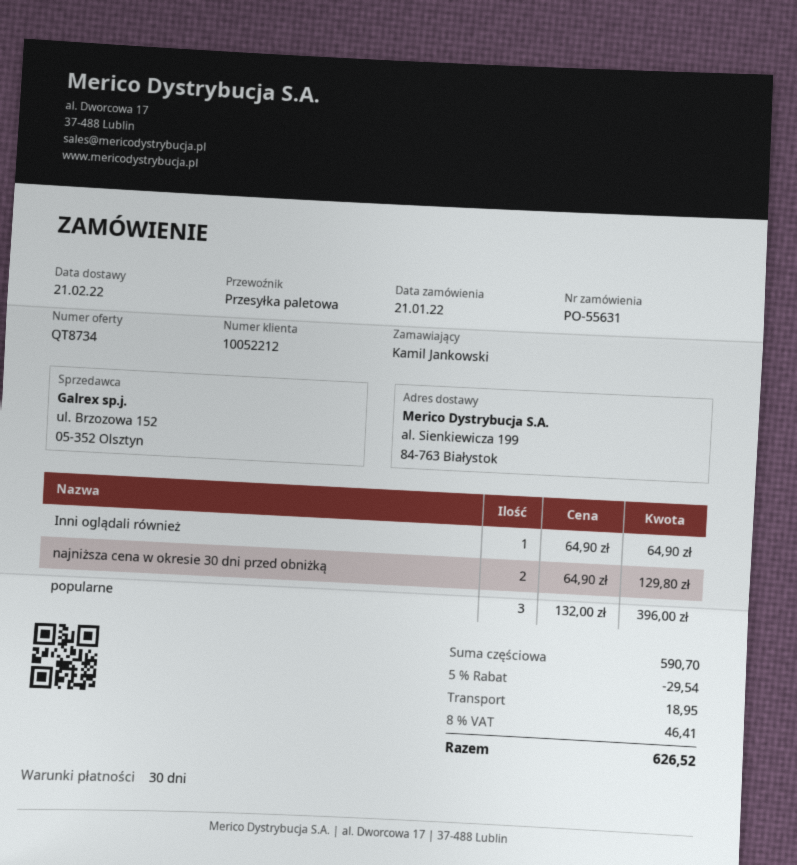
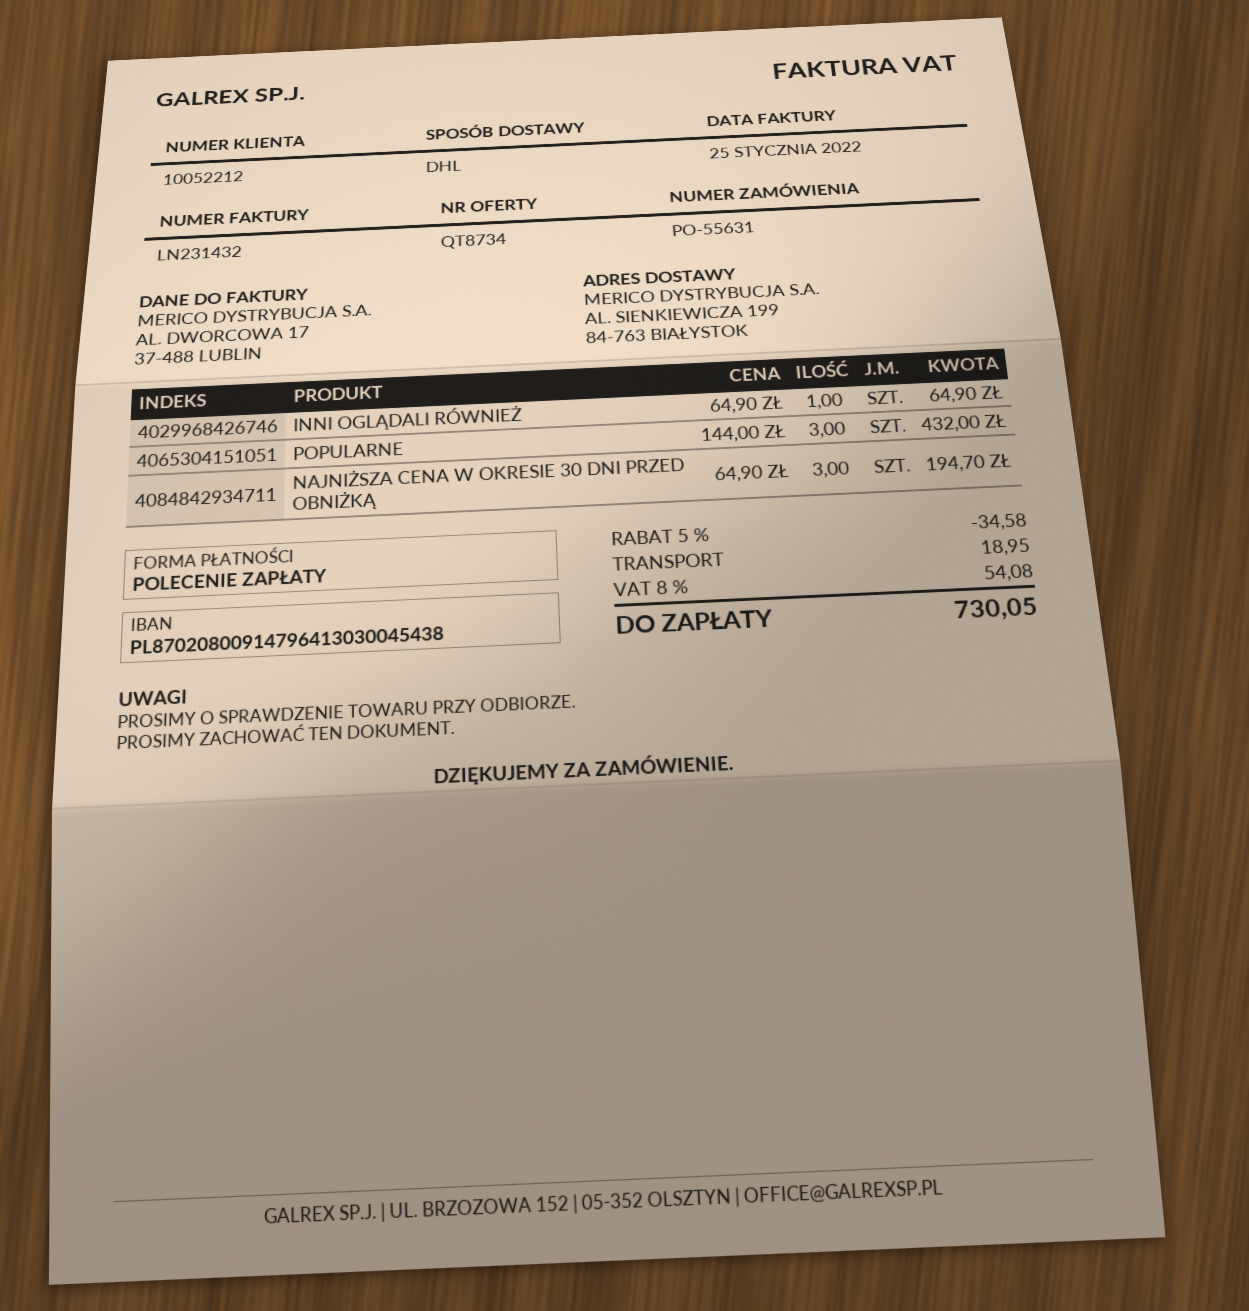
shipping method: pallet freight -> DHL
najniższa cena w okresie 30 dni przed obniżką: 2 x 64.90 = 129.80 -> 3 x 64.90 = 194.70
popularne: 3 x 132.00 = 396.00 -> 3 x 144.00 = 432.00
discount: 5% = 29.54 -> 5% = 34.58
tax: 8% = 46.41 -> 8% = 54.08
total: 626.52 -> 730.05

